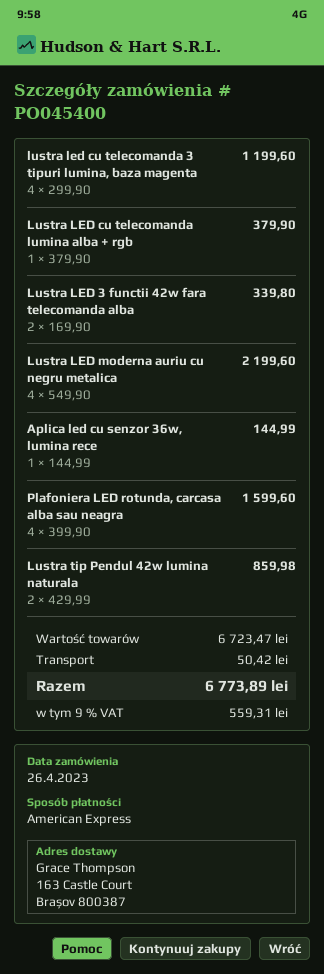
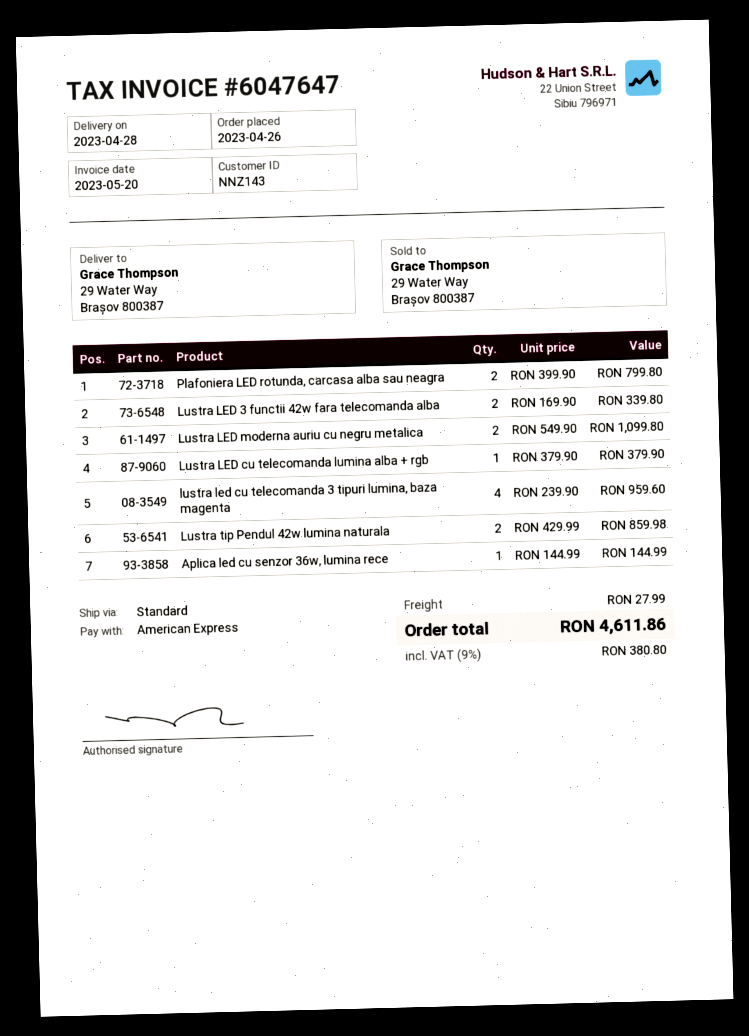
ship to: 163 Castle Court, Brașov 800387 -> 29 Water Way, Brașov 800387
lustra led cu telecomanda 3 tipuri lumina, baza magenta: 4 x 299.90 = 1199.60 -> 4 x 239.90 = 959.60
Lustra LED moderna auriu cu negru metalica: 4 x 549.90 = 2199.60 -> 2 x 549.90 = 1099.80
Plafoniera LED rotunda, carcasa alba sau neagra: 4 x 399.90 = 1599.60 -> 2 x 399.90 = 799.80
shipping: 50.42 -> 27.99
tax: 9% = 559.31 -> 9% = 380.80
total: 6773.89 -> 4611.86

